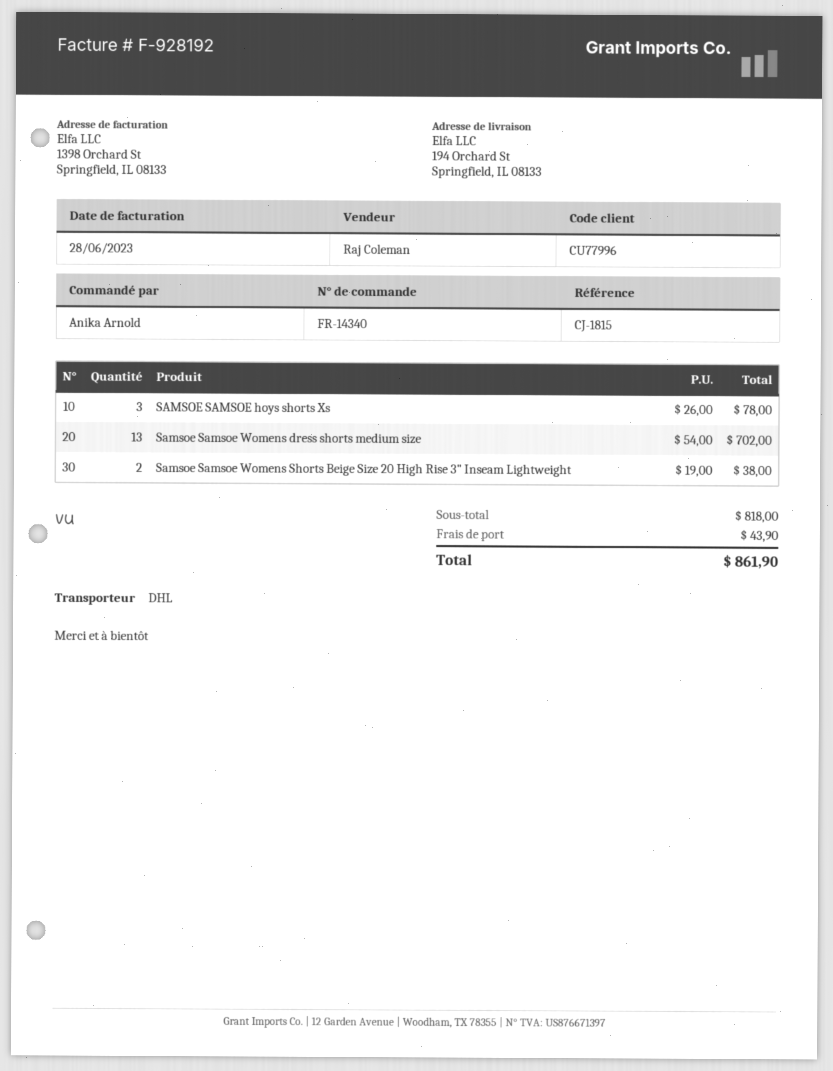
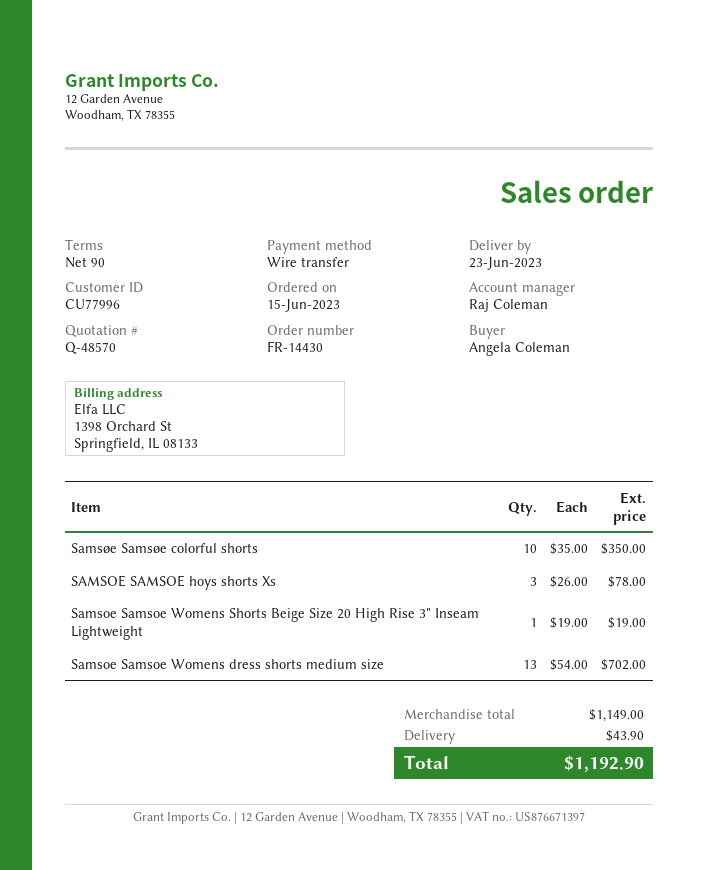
order number: FR-14340 -> FR-14430
ordered by: Anika Arnold -> Angela Coleman
Samsoe Samsoe Womens Shorts Beige Size 20 High Rise 3" Inseam Lightweight: 2 x 19.00 = 38.00 -> 1 x 19.00 = 19.00
Samsøe Samsøe colorful shorts: none -> 10 x 35.00 = 350.00
subtotal: 818.00 -> 1149.00
total: 861.90 -> 1192.90

